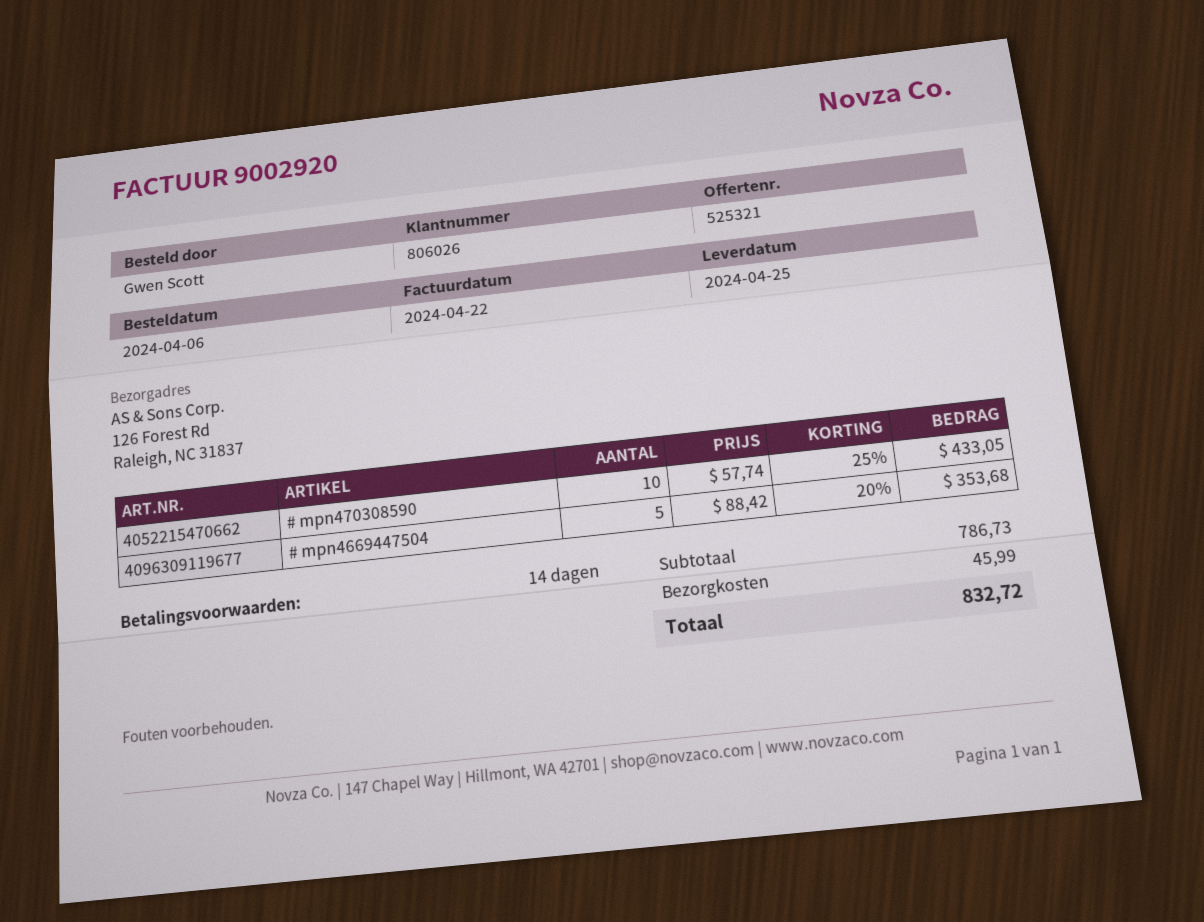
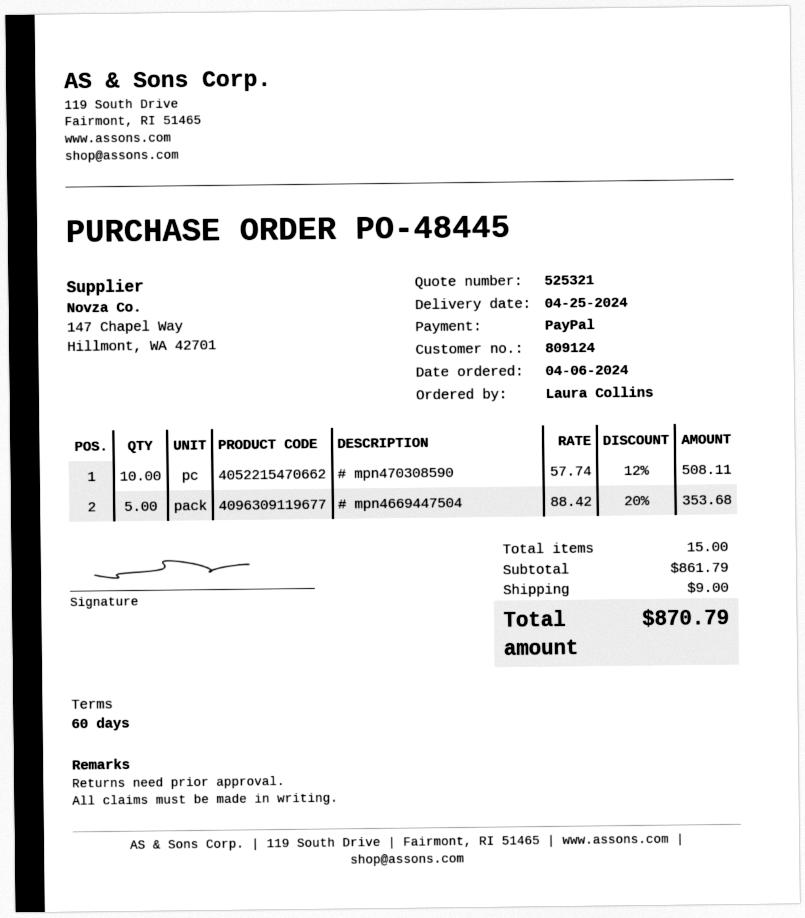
payment terms: 14 days -> 60 days
customer number: 806026 -> 809124
ordered by: Gwen Scott -> Laura Collins
# mpn470308590: 10 x 57.74 - 25% = 433.05 -> 10 x 57.74 - 12% = 508.11
subtotal: 786.73 -> 861.79
shipping: 45.99 -> 9.00
total: 832.72 -> 870.79

